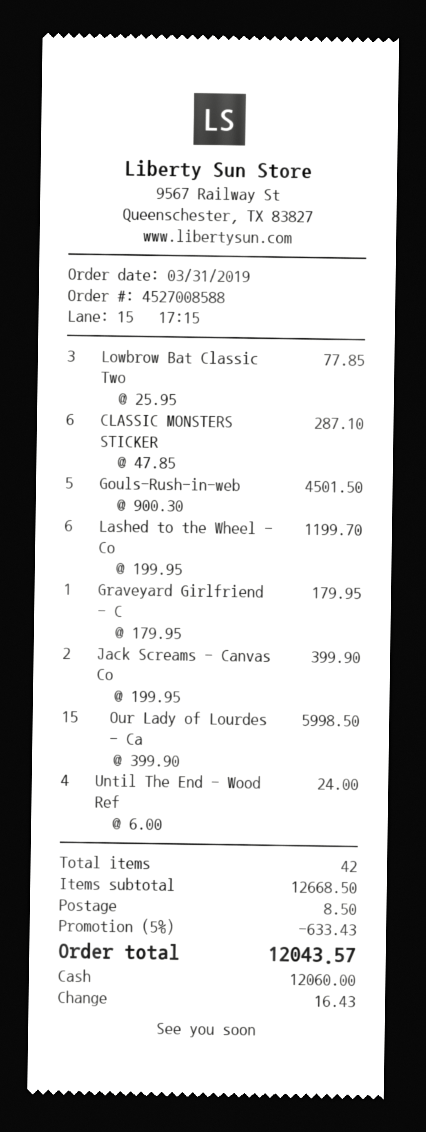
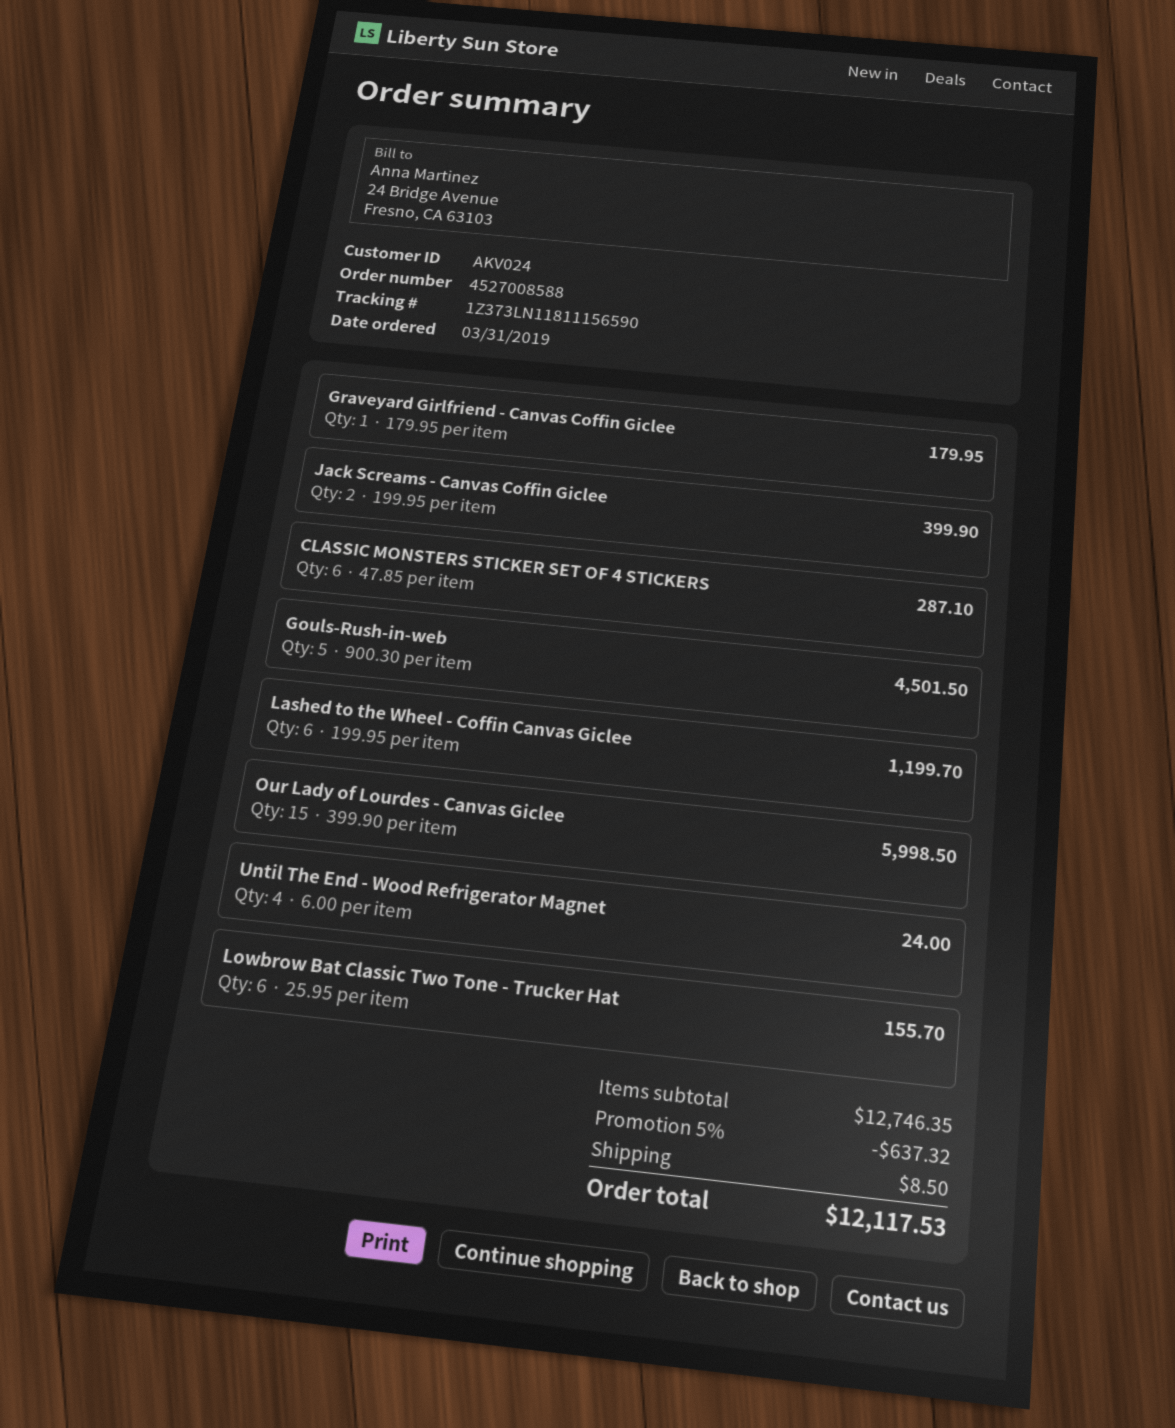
Lowbrow Bat Classic Two: 3 x 25.95 = 77.85 -> 6 x 25.95 = 155.70
subtotal: 12668.50 -> 12746.35
discount: 5% = 633.43 -> 5% = 637.32
total: 12043.57 -> 12117.53

